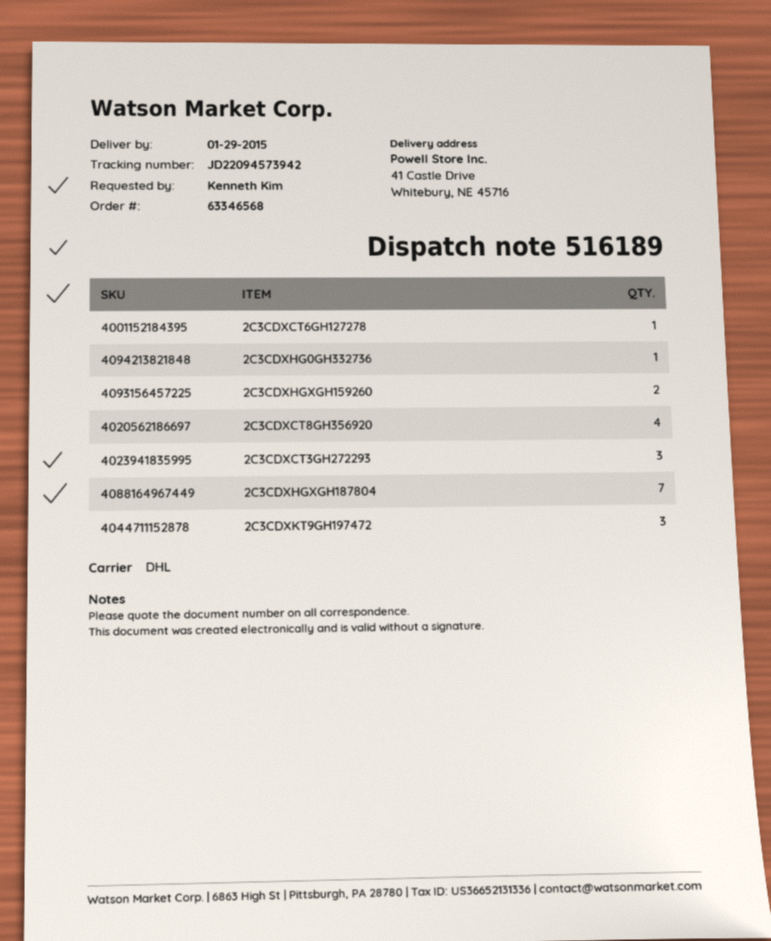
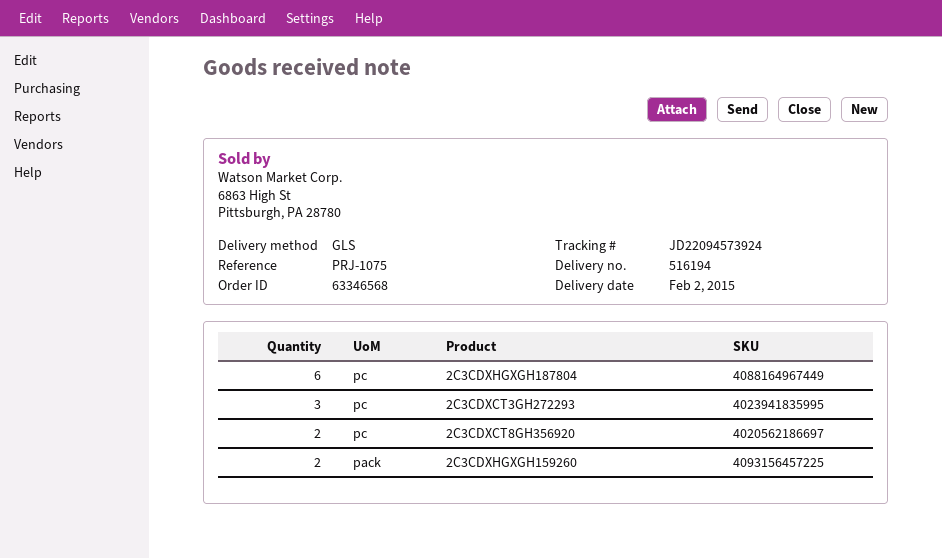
delivery note number: 516189 -> 516194
delivery date: 2015-01-29 -> 2015-02-02
shipping method: DHL -> GLS
tracking number: JD22094573942 -> JD22094573924
2C3CDXCT6GH127278: 1 -> none
2C3CDXHG0GH332736: 1 -> none
2C3CDXCT8GH356920: 4 -> 2
2C3CDXHGXGH187804: 7 -> 6
2C3CDXKT9GH197472: 3 -> none

